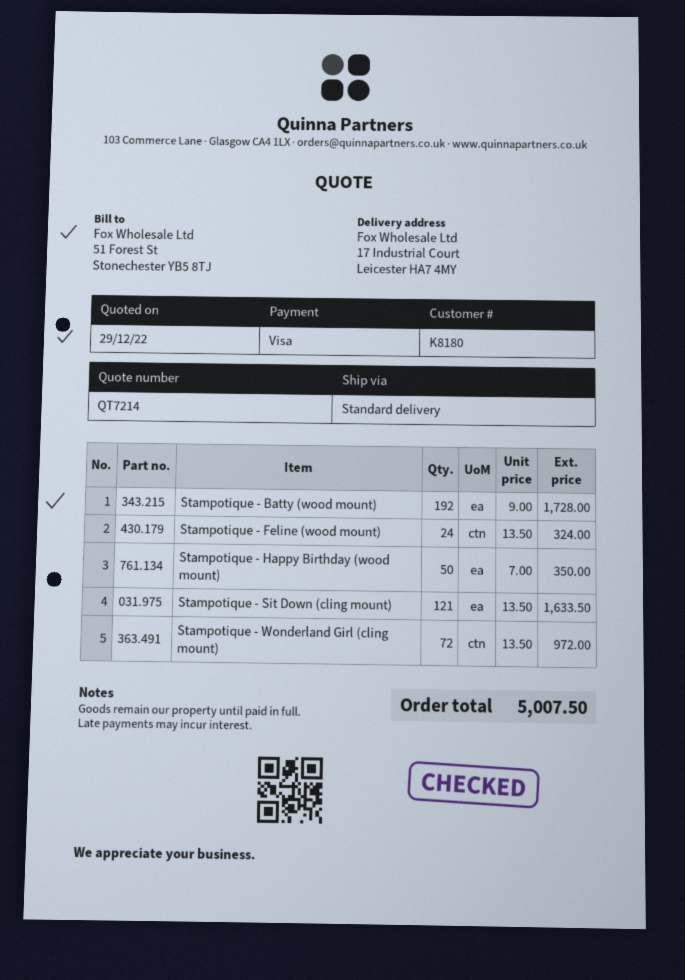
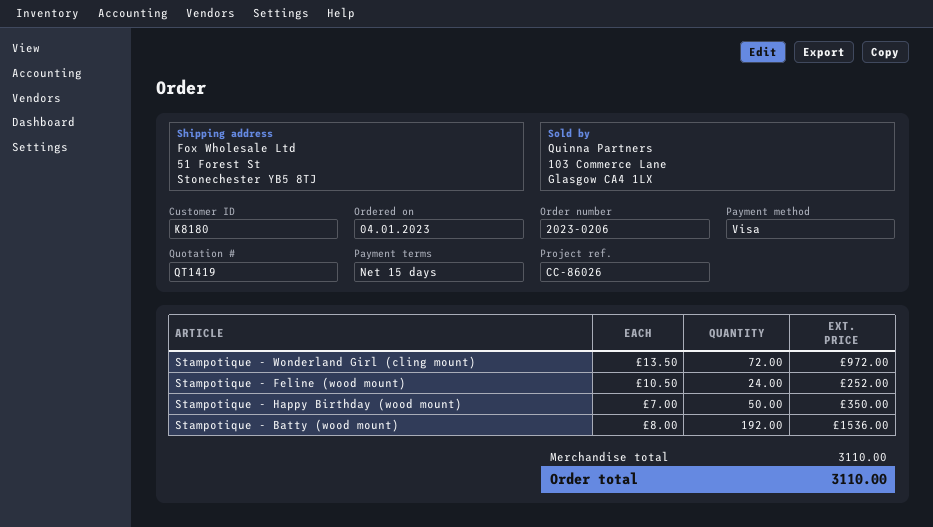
quote number: QT7214 -> QT1419
ship to: 17 Industrial Court, Leicester HA7 4MY -> 51 Forest St, Stonechester YB5 8TJ
Stampotique - Batty (wood mount): 192 x 9.00 = 1728.00 -> 192 x 8.00 = 1536.00
Stampotique - Feline (wood mount): 24 x 13.50 = 324.00 -> 24 x 10.50 = 252.00
Stampotique - Sit Down (cling mount): 121 x 13.50 = 1633.50 -> none
total: 5007.50 -> 3110.00

